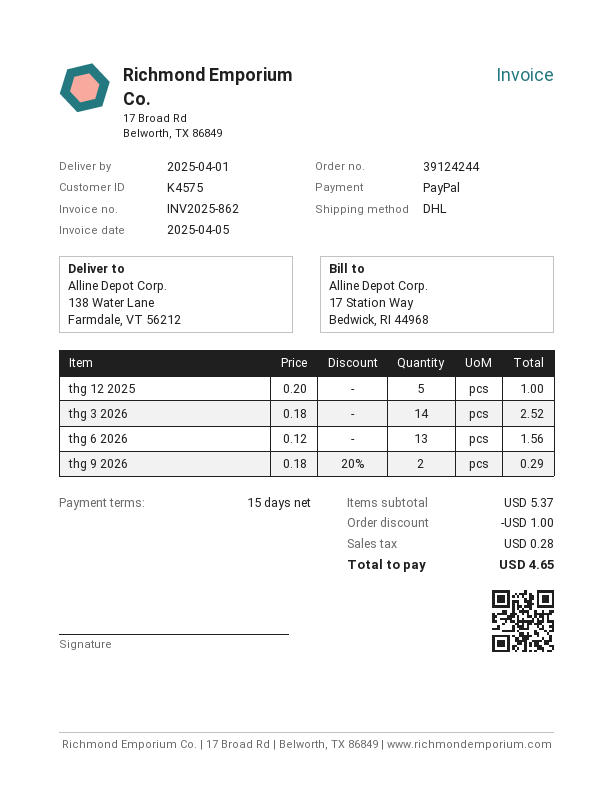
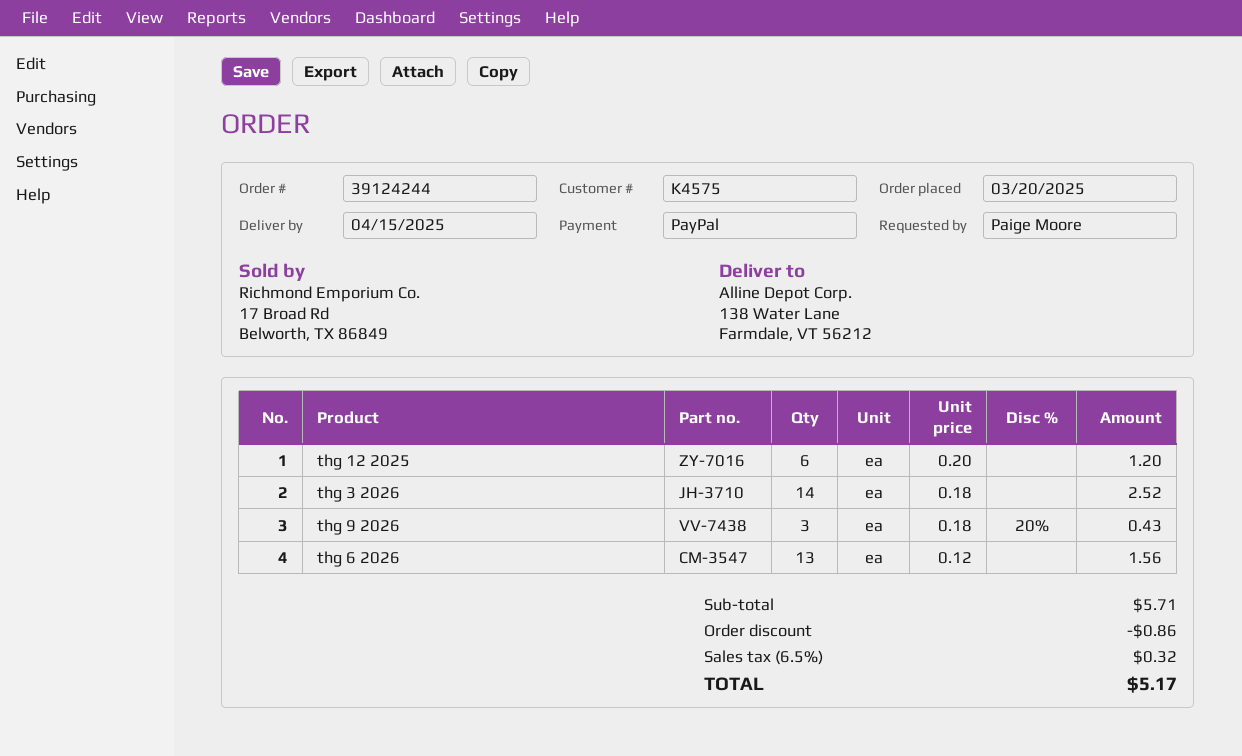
delivery date: 2025-04-01 -> 2025-04-15
thg 12 2025: 5 x 0.20 = 1.00 -> 6 x 0.20 = 1.20
thg 9 2026: 2 x 0.18 - 20% = 0.29 -> 3 x 0.18 - 20% = 0.43
subtotal: 5.37 -> 5.71
discount: 1.00 -> 0.86
tax: 0.28 -> 0.32
total: 4.65 -> 5.17

